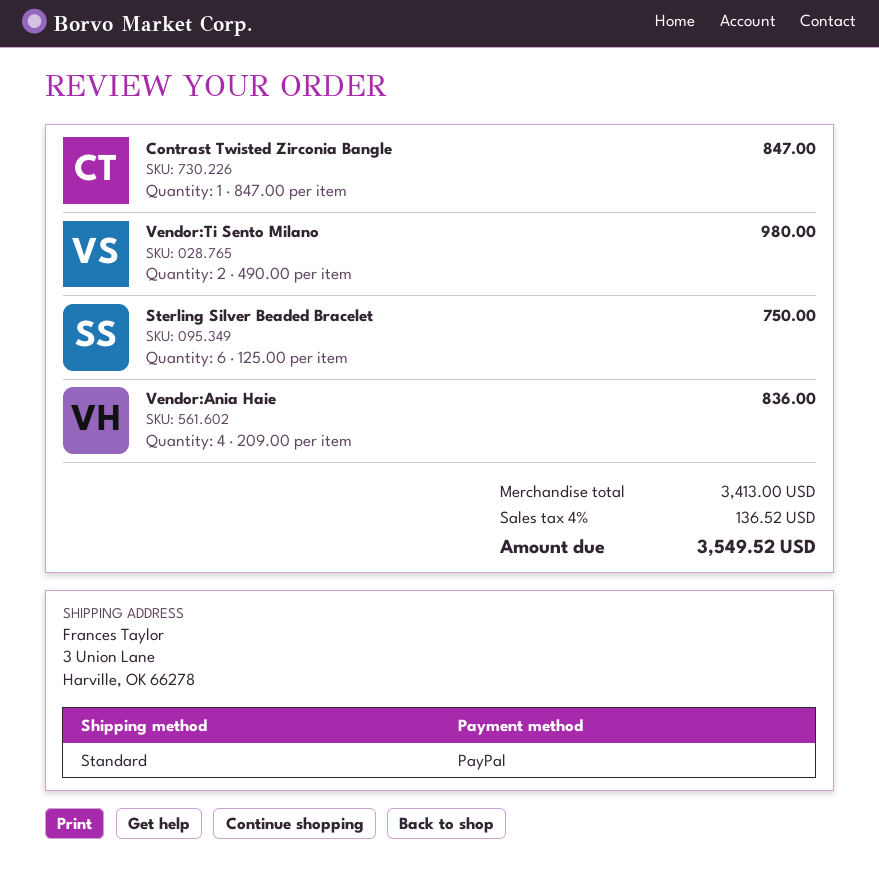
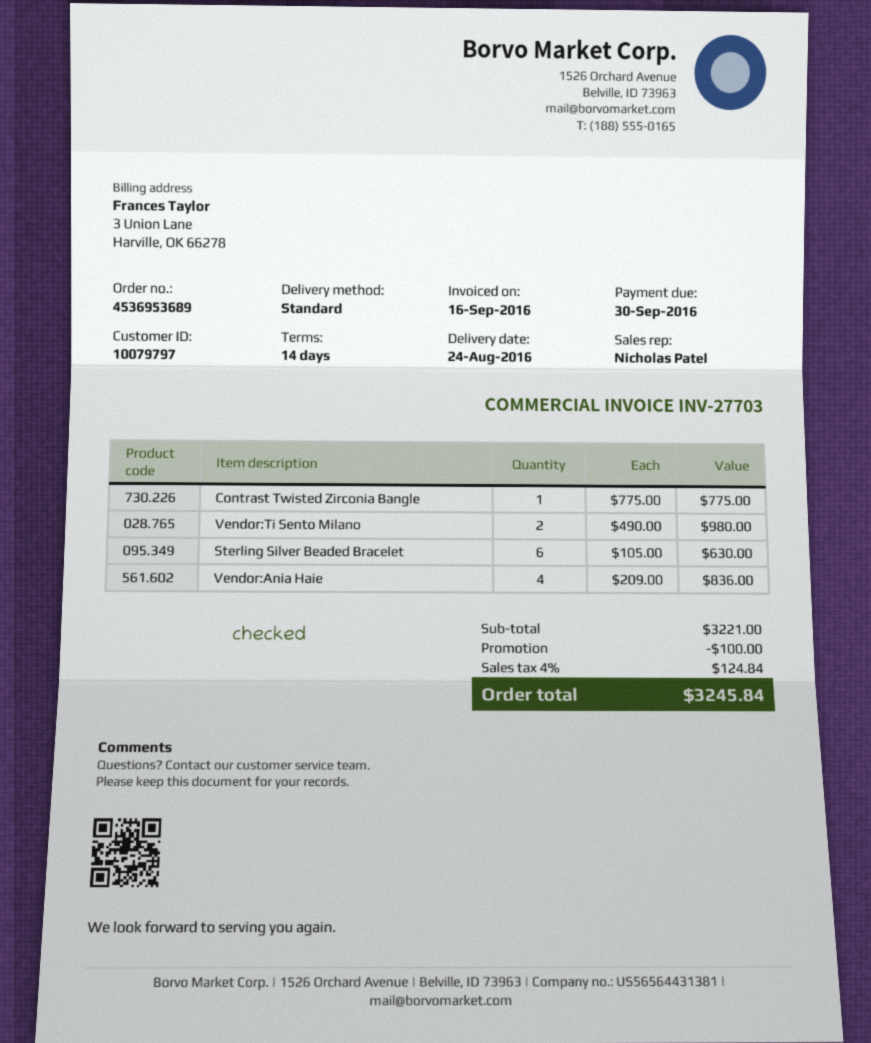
Contrast Twisted Zirconia Bangle: 1 x 847.00 = 847.00 -> 1 x 775.00 = 775.00
Sterling Silver Beaded Bracelet: 6 x 125.00 = 750.00 -> 6 x 105.00 = 630.00
subtotal: 3413.00 -> 3221.00
discount: none -> 100.00
tax: 4% = 136.52 -> 4% = 124.84
total: 3549.52 -> 3245.84

